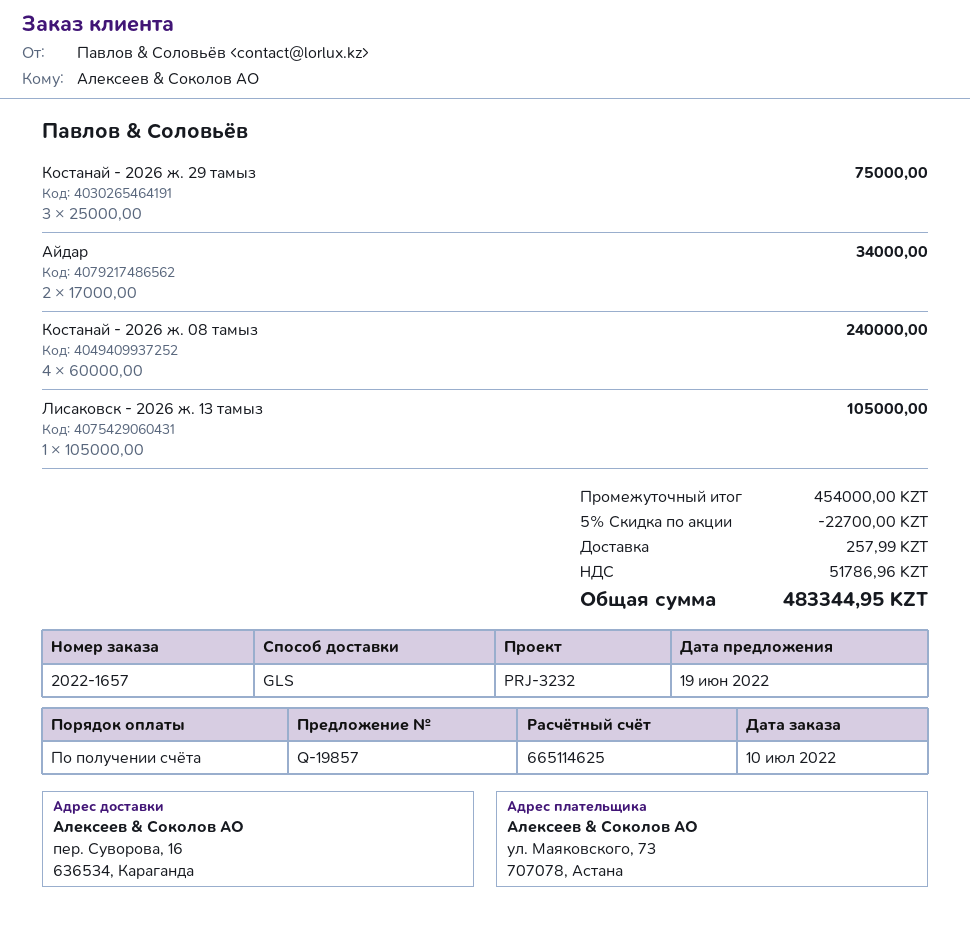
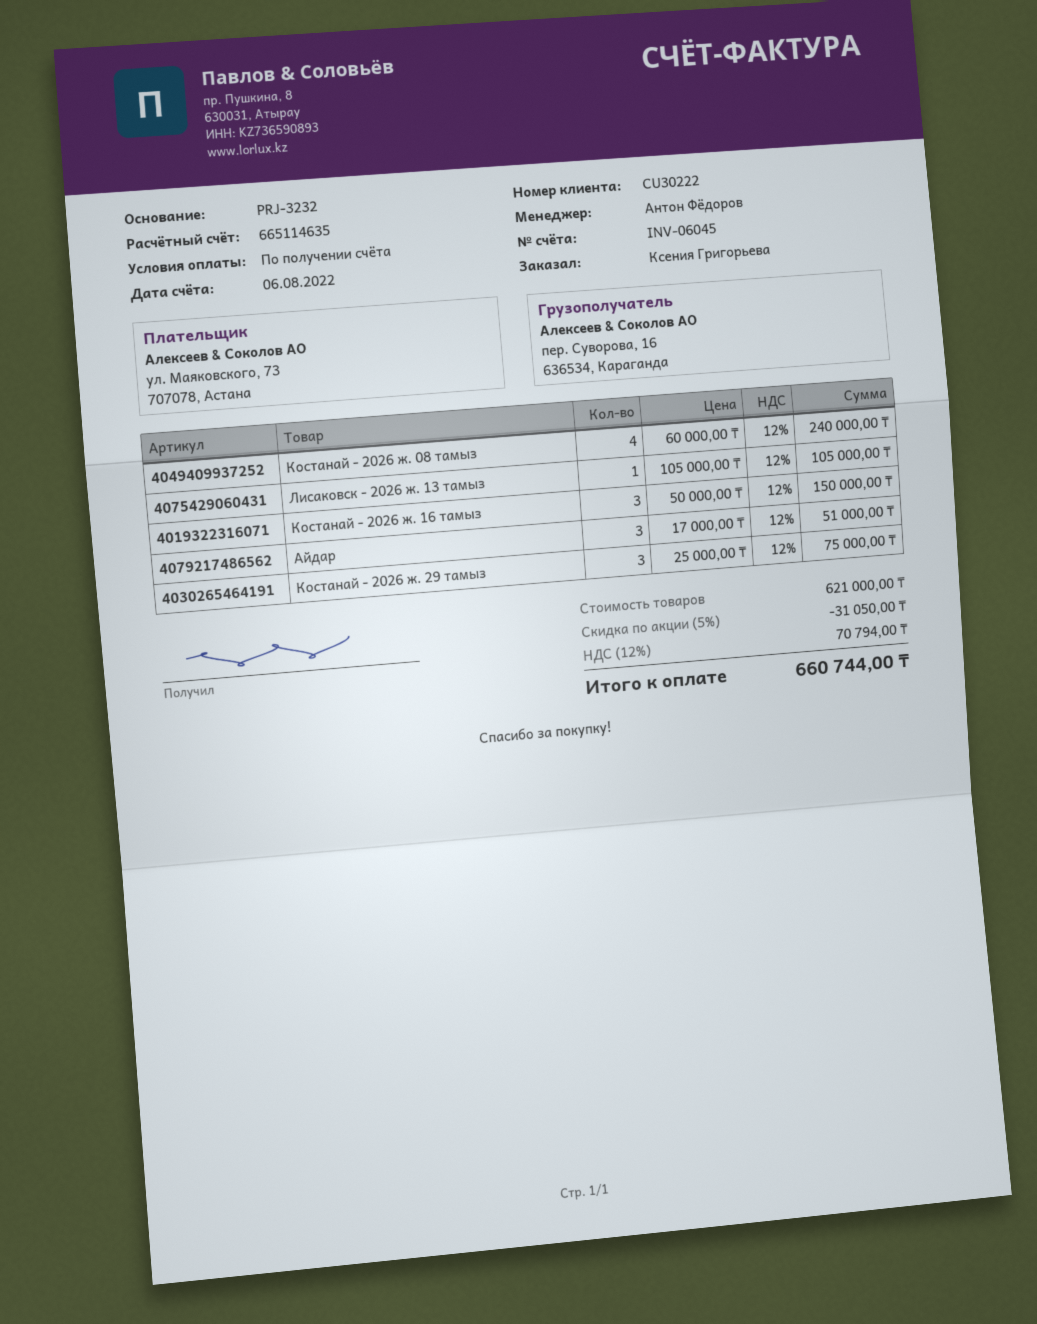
bank account: 665114625 -> 665114635
Айдар: 2 x 17000.00 = 34000.00 -> 3 x 17000.00 = 51000.00
Костанай - 2026 ж. 16 тамыз: none -> 3 x 50000.00 = 150000.00
subtotal: 454000.00 -> 621000.00
discount: 5% = 22700.00 -> 5% = 31050.00
shipping: 257.99 -> none
tax: 51786.96 -> 70794.00
total: 483344.95 -> 660744.00

